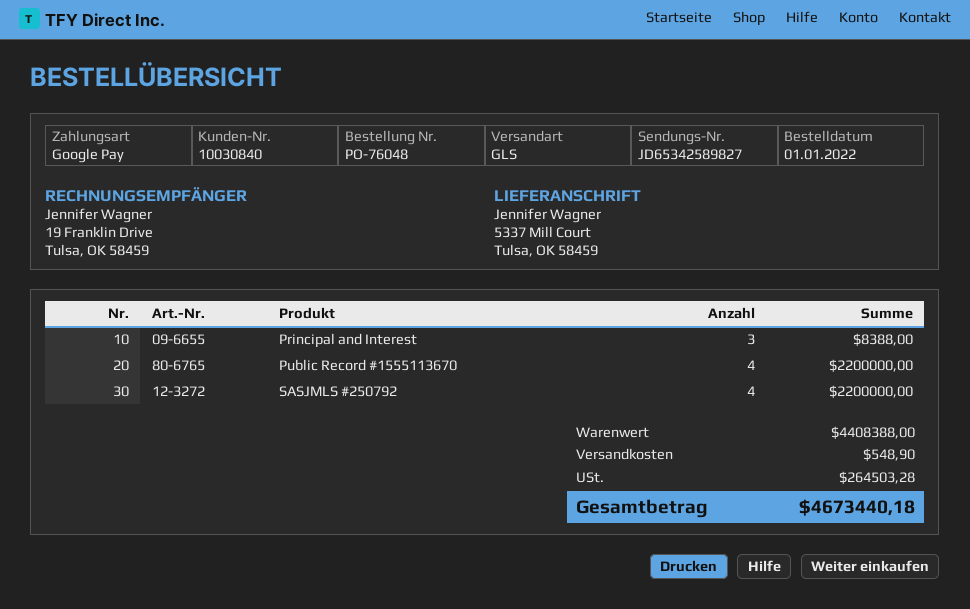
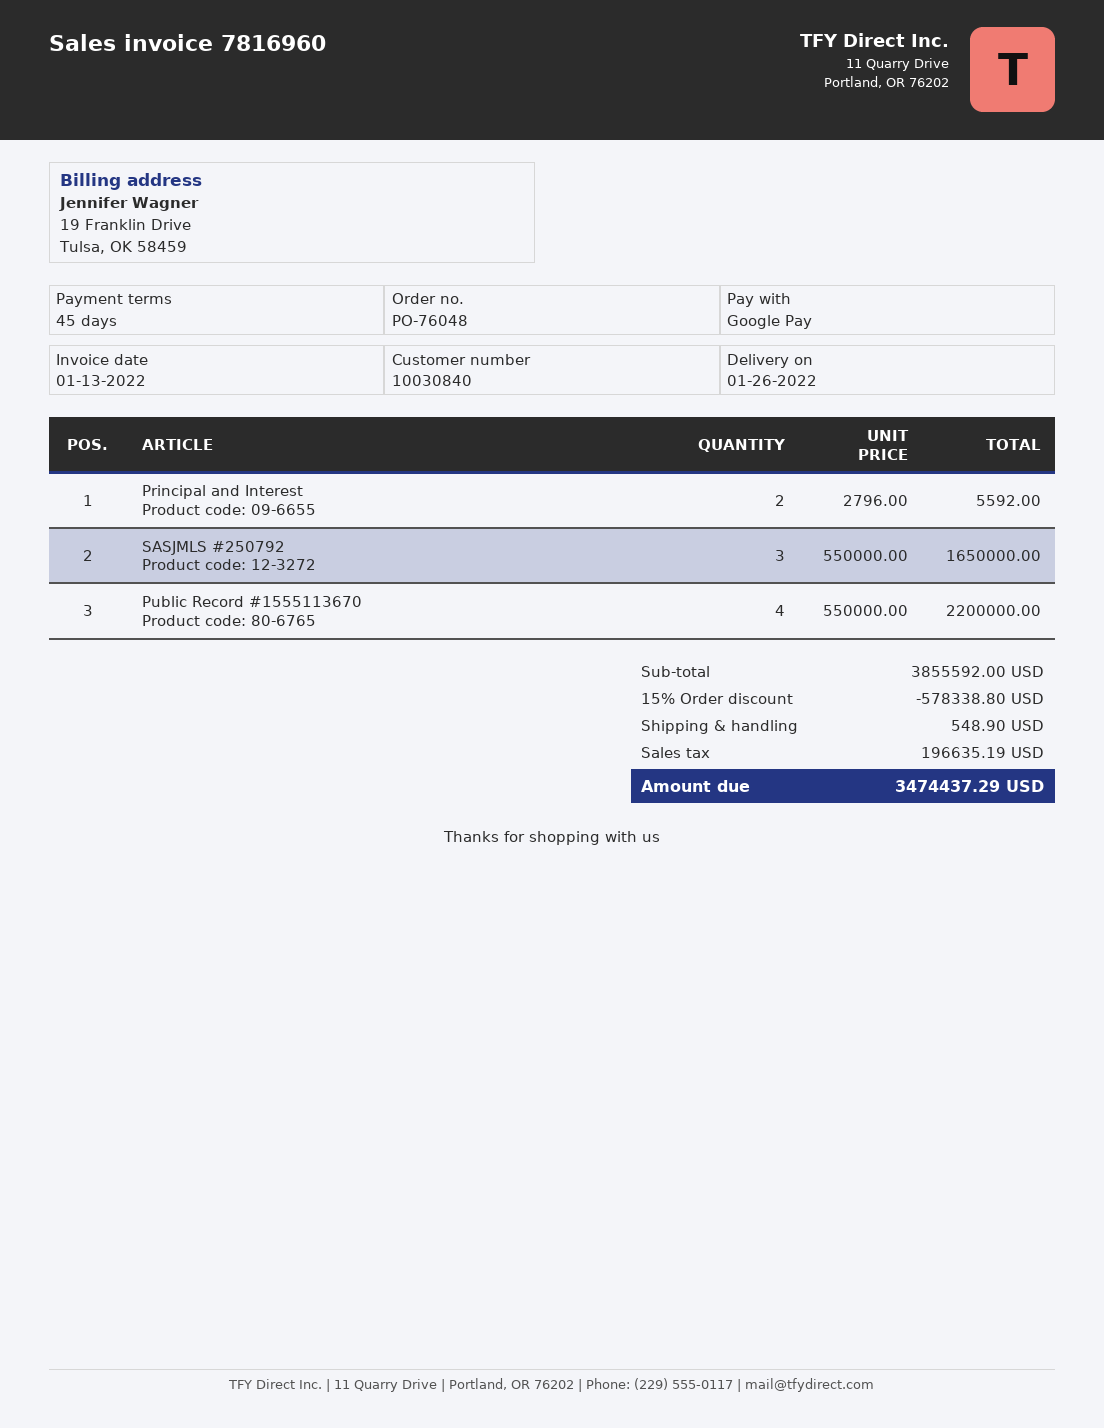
Principal and Interest: 3 for 8388.00 -> 2 for 5592.00
SASJMLS #250792: 4 for 2200000.00 -> 3 for 1650000.00
subtotal: 4408388.00 -> 3855592.00
discount: none -> 15% = 578338.80
tax: 264503.28 -> 196635.19
total: 4673440.18 -> 3474437.29

